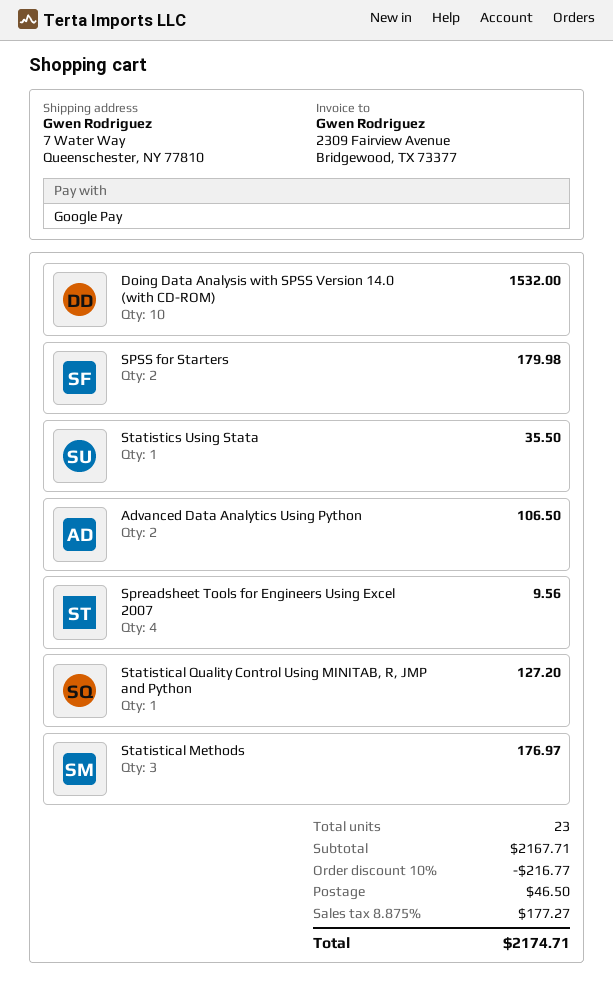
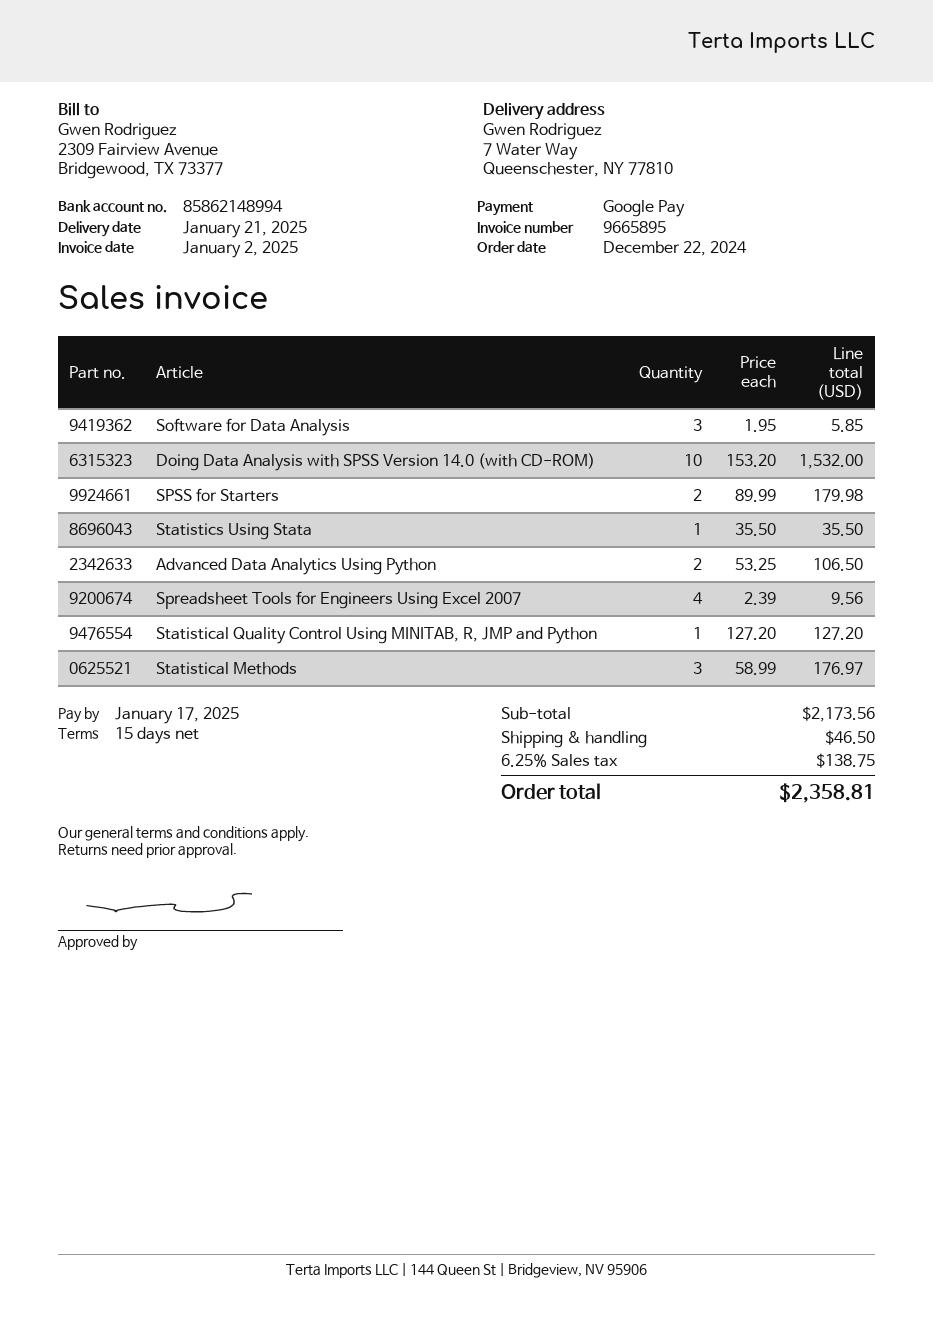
Software for Data Analysis: none -> 3 for 5.85
subtotal: 2167.71 -> 2173.56
discount: 10% = 216.77 -> none
tax: 8.875% = 177.27 -> 6.25% = 138.75
total: 2174.71 -> 2358.81

